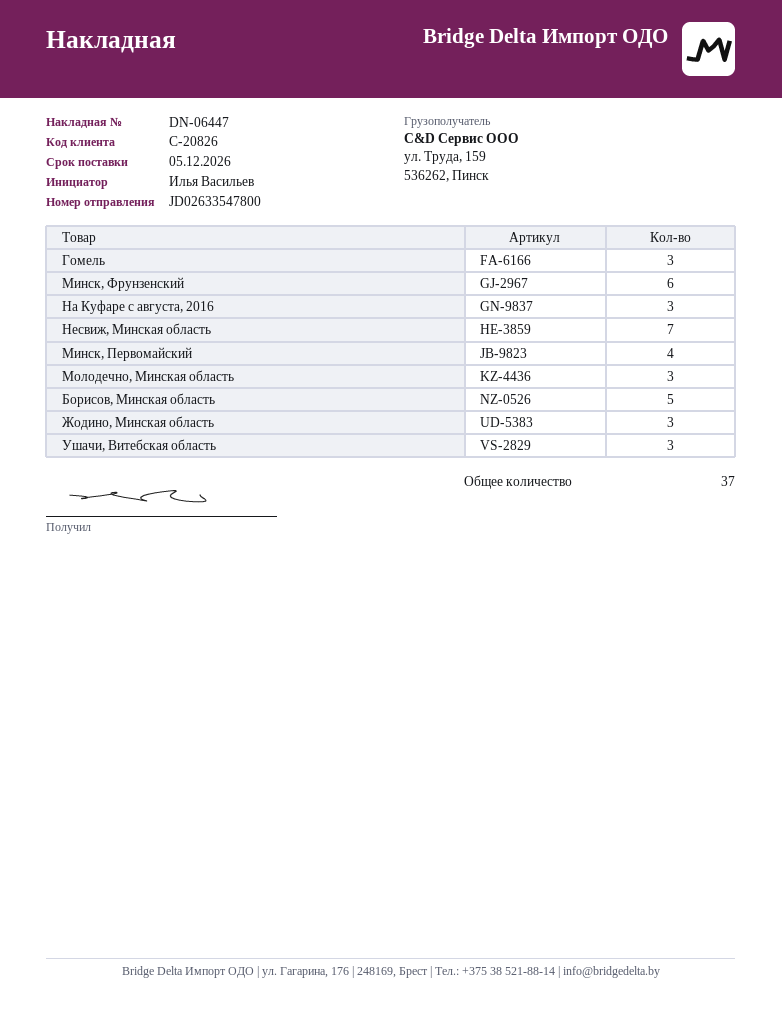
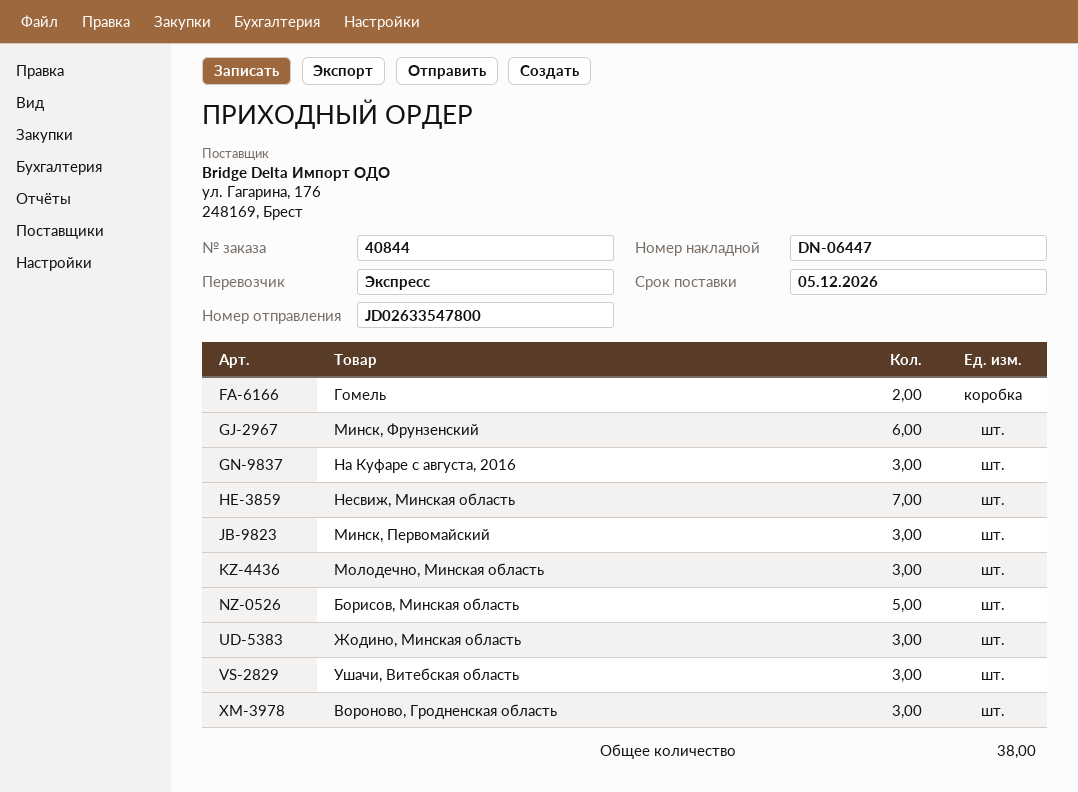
Гомель: 3 -> 2
Минск, Первомайский: 4 -> 3
Вороново, Гродненская область: none -> 3
total quantity: 37 -> 38

